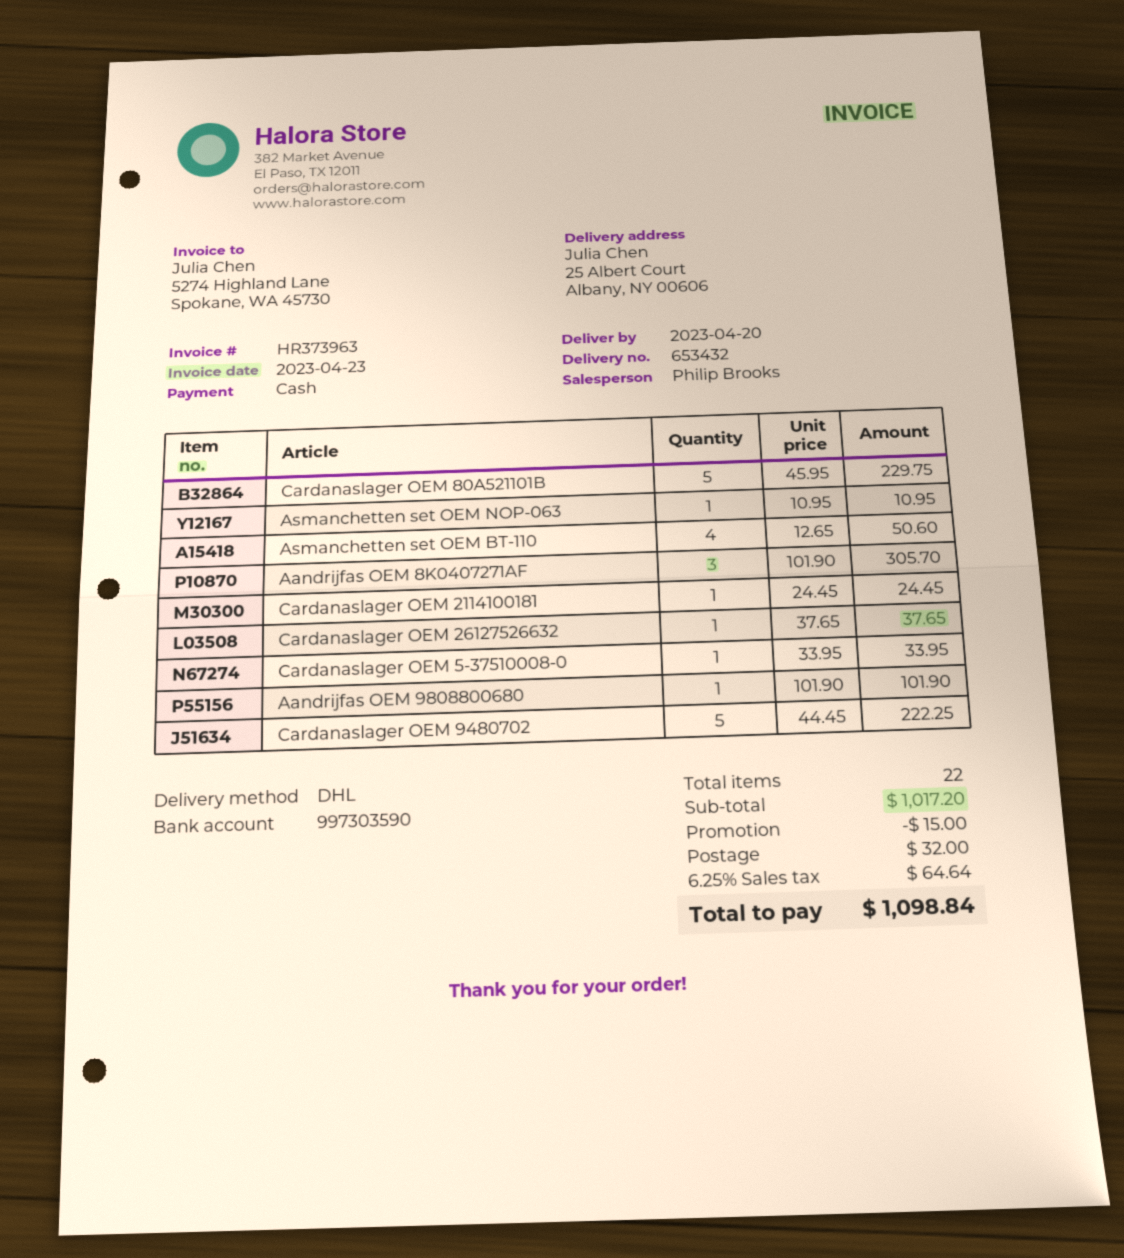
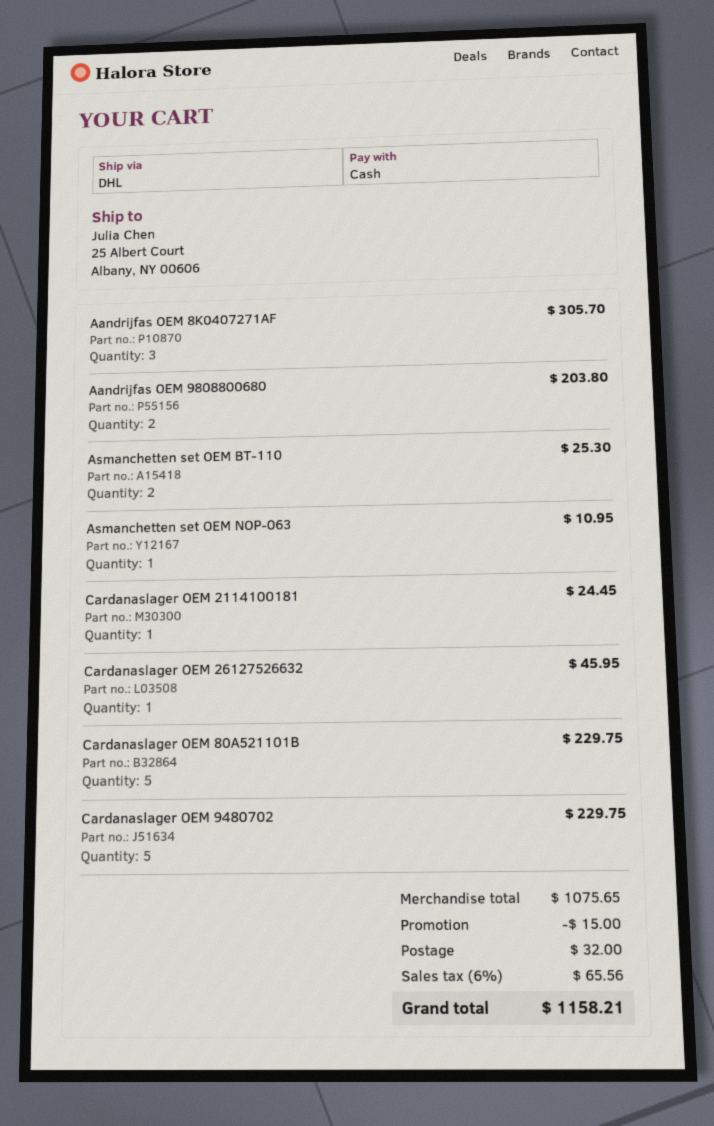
Asmanchetten set OEM BT-110: 4 for 50.60 -> 2 for 25.30
Cardanaslager OEM 26127526632: 1 for 37.65 -> 1 for 45.95
Cardanaslager OEM 5-37510008-0: 1 for 33.95 -> none
Aandrijfas OEM 9808800680: 1 for 101.90 -> 2 for 203.80
Cardanaslager OEM 9480702: 5 for 222.25 -> 5 for 229.75
subtotal: 1017.20 -> 1075.65
tax: 6.25% = 64.64 -> 6% = 65.56
total: 1098.84 -> 1158.21

